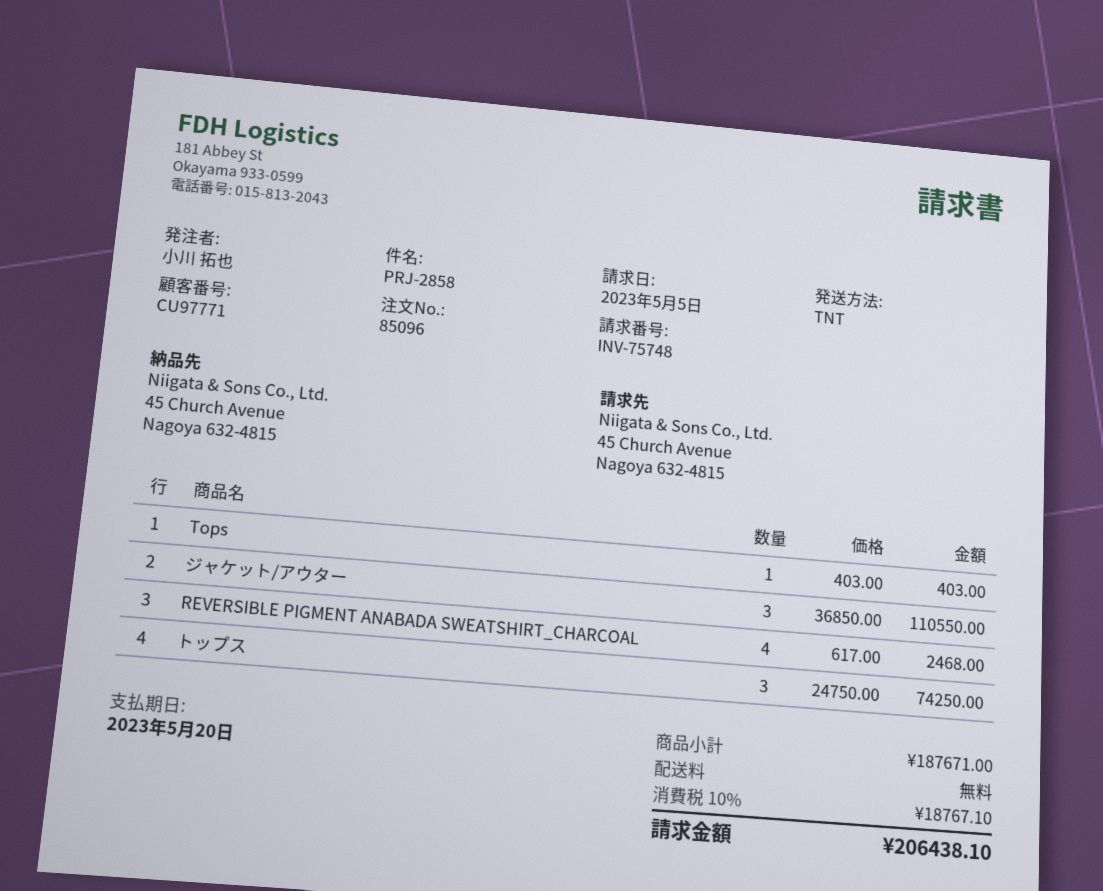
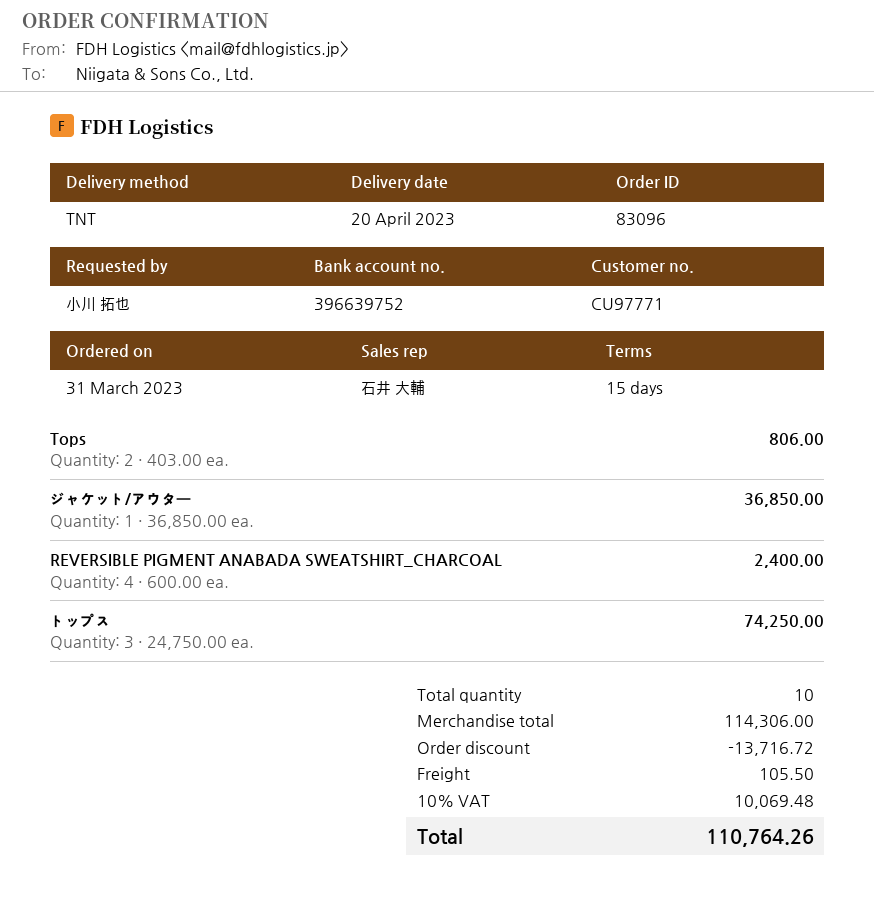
order number: 85096 -> 83096
Tops: 1 x 403.00 = 403.00 -> 2 x 403.00 = 806.00
ジャケット/アウター: 3 x 36850.00 = 110550.00 -> 1 x 36850.00 = 36850.00
REVERSIBLE PIGMENT ANABADA SWEATSHIRT_CHARCOAL: 4 x 617.00 = 2468.00 -> 4 x 600.00 = 2400.00
subtotal: 187671.00 -> 114306.00
discount: none -> 13716.72
shipping: 0.00 -> 105.50
tax: 10% = 18767.10 -> 10% = 10069.48
total: 206438.10 -> 110764.26

